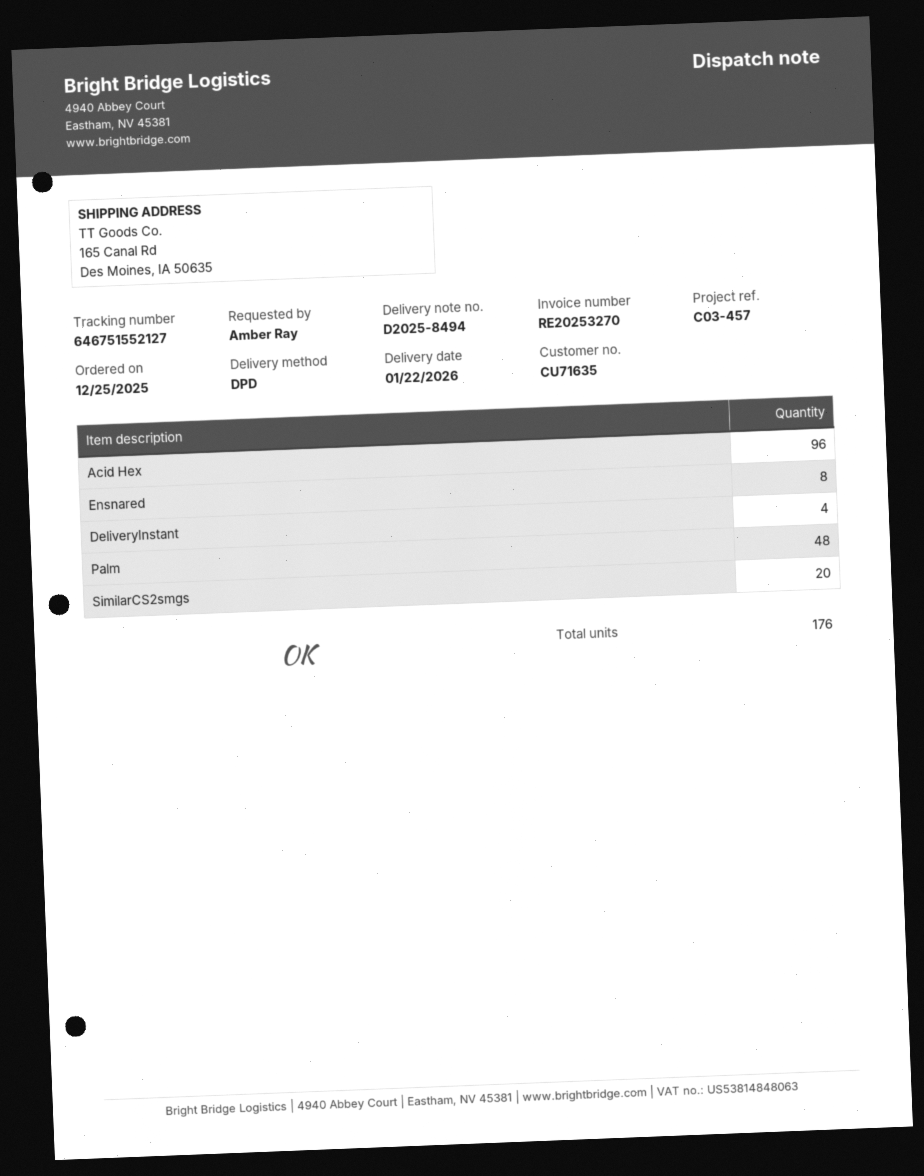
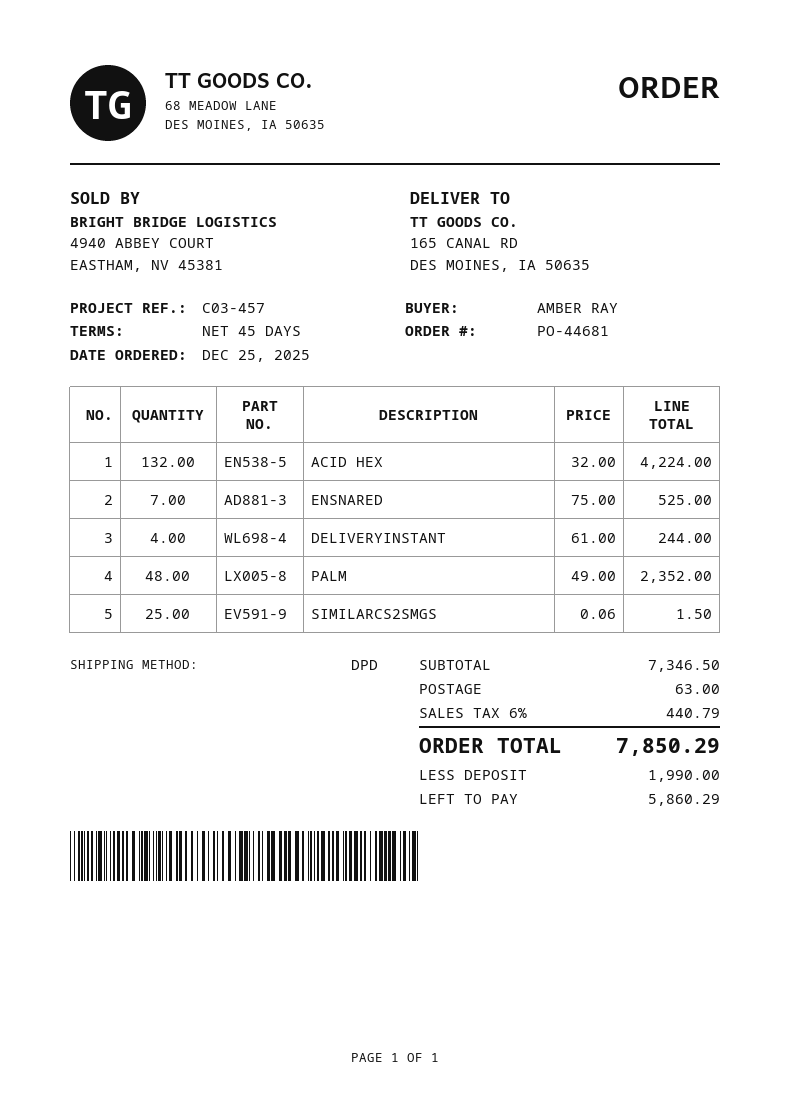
Acid Hex: 96 -> 132
Ensnared: 8 -> 7
SimilarCS2smgs: 20 -> 25

